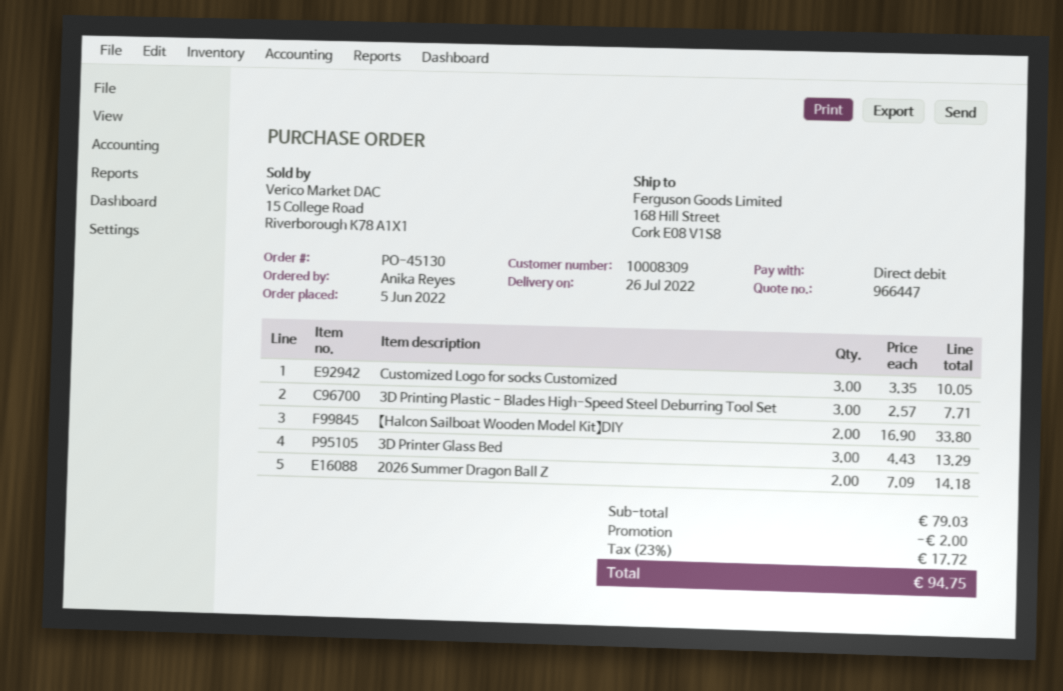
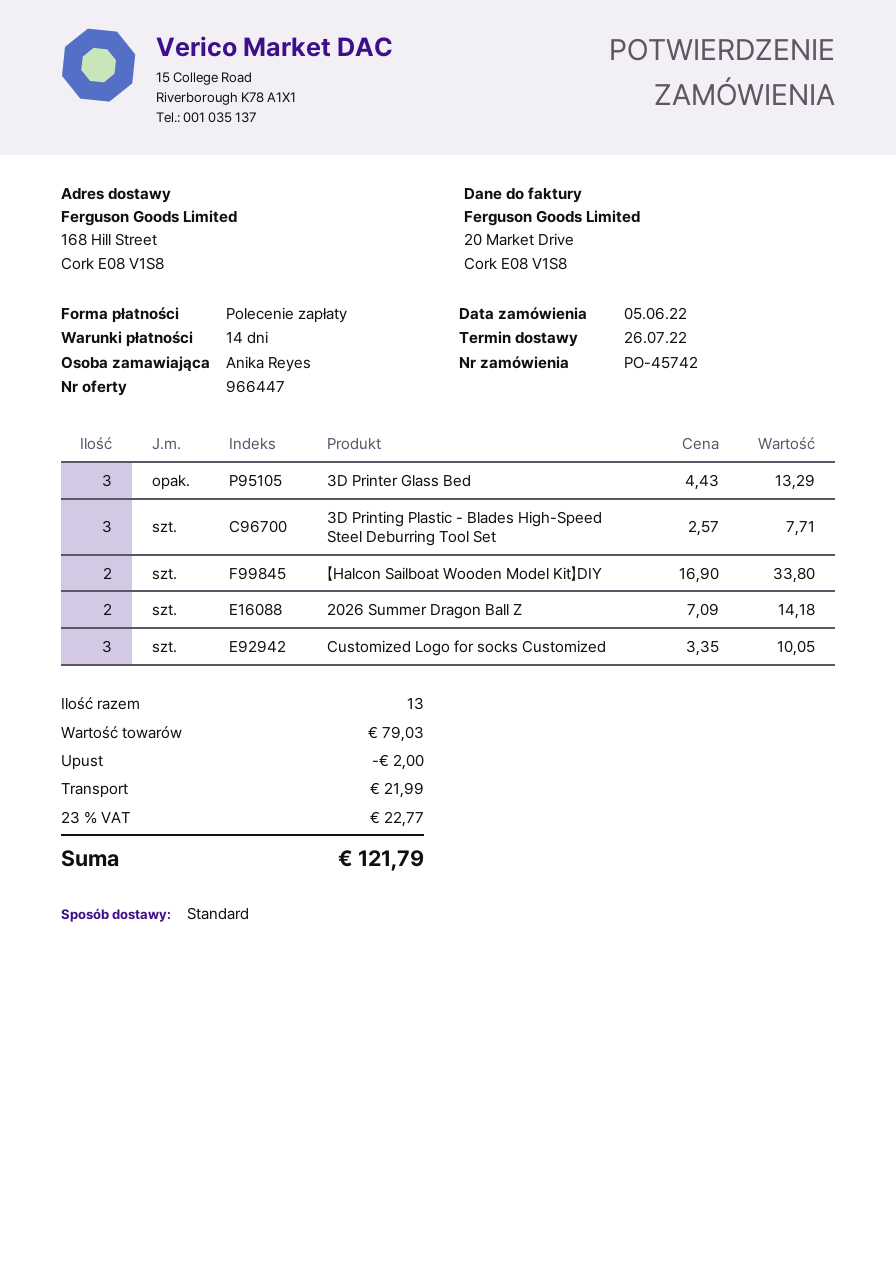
order number: PO-45130 -> PO-45742
shipping: none -> 21.99
tax: 23% = 17.72 -> 23% = 22.77
total: 94.75 -> 121.79

